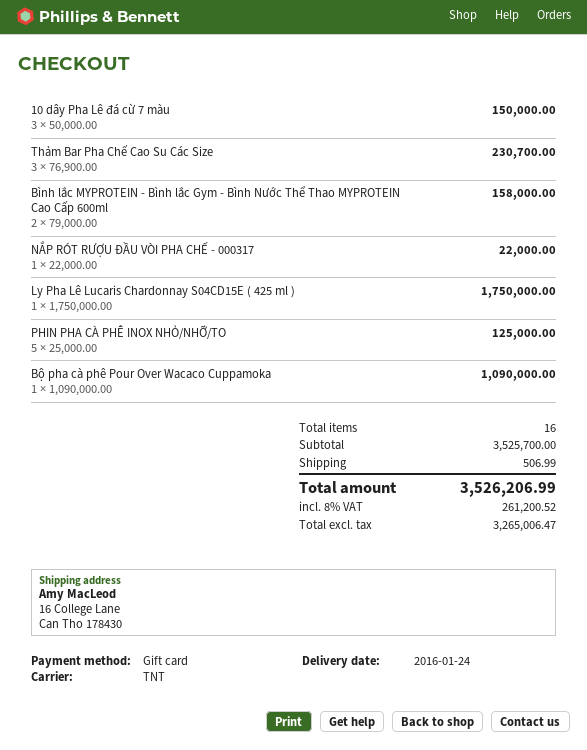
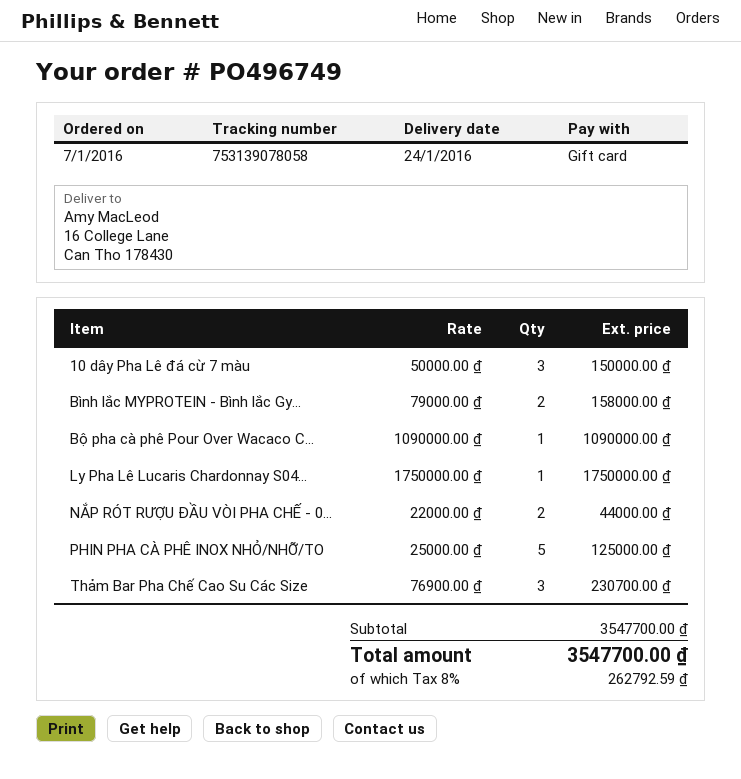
NẮP RÓT RƯỢU ĐẦU VÒI PHA CHẾ - 000317: 1 x 22000.00 = 22000.00 -> 2 x 22000.00 = 44000.00
subtotal: 3525700.00 -> 3547700.00
shipping: 506.99 -> none
tax: 8% = 261200.52 -> 8% = 262792.59
total: 3526206.99 -> 3547700.00

